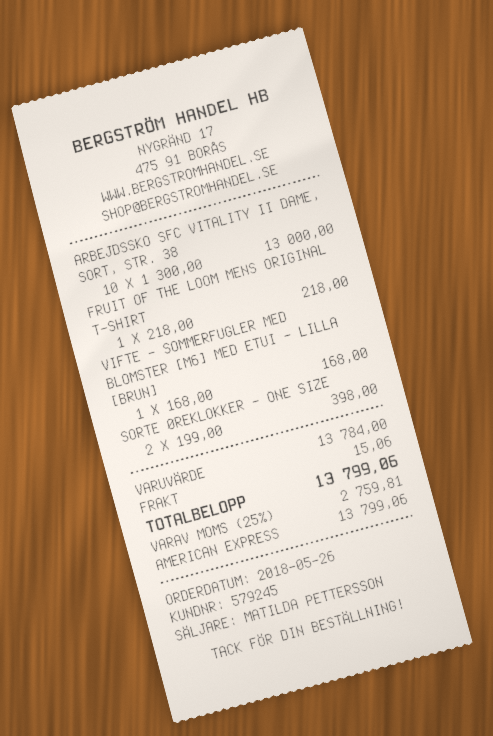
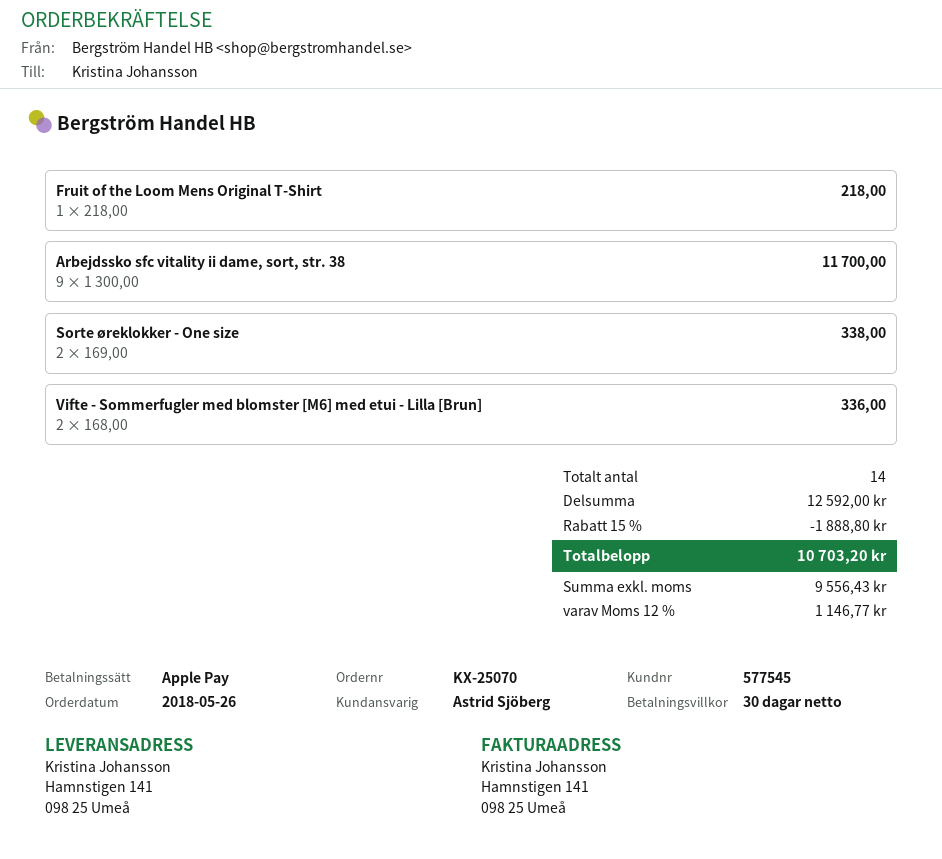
customer number: 579245 -> 577545
sales rep: MATILDA PETTERSSON -> Astrid Sjöberg
payment method: American Express -> Apple Pay
ARBEJDSSKO SFC VITALITY II DAME, SORT, STR. 38: 10 x 1300.00 = 13000.00 -> 9 x 1300.00 = 11700.00
VIFTE - SOMMERFUGLER MED BLOMSTER [M6] MED ETUI - LILLA [BRUN]: 1 x 168.00 = 168.00 -> 2 x 168.00 = 336.00
SORTE ØREKLOKKER - ONE SIZE: 2 x 199.00 = 398.00 -> 2 x 169.00 = 338.00
subtotal: 13784.00 -> 12592.00
discount: none -> 15% = 1888.80
shipping: 15.06 -> none
tax: 25% = 2759.81 -> 12% = 1146.77
total: 13799.06 -> 10703.20

